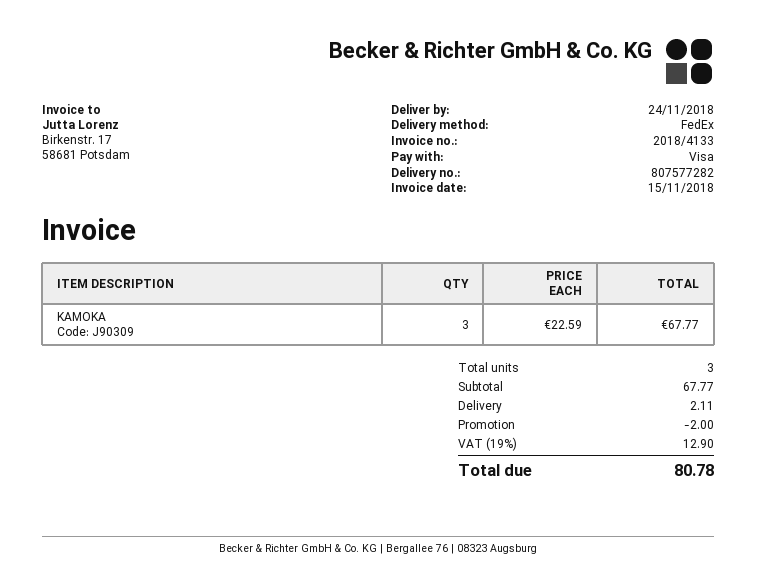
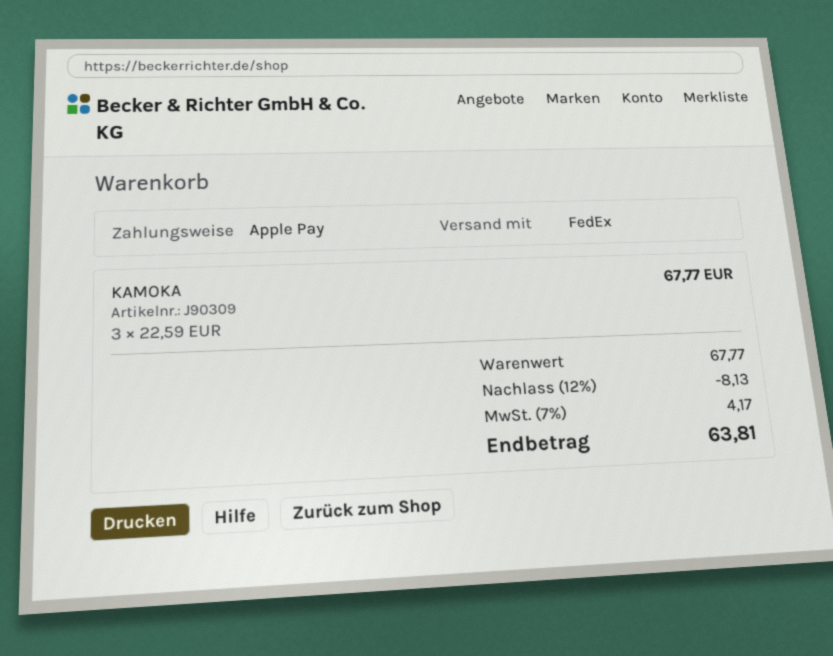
payment method: Visa -> Apple Pay
discount: 2.00 -> 8.13
shipping: 2.11 -> none
tax: 19% = 12.90 -> 7% = 4.17
total: 80.78 -> 63.81

